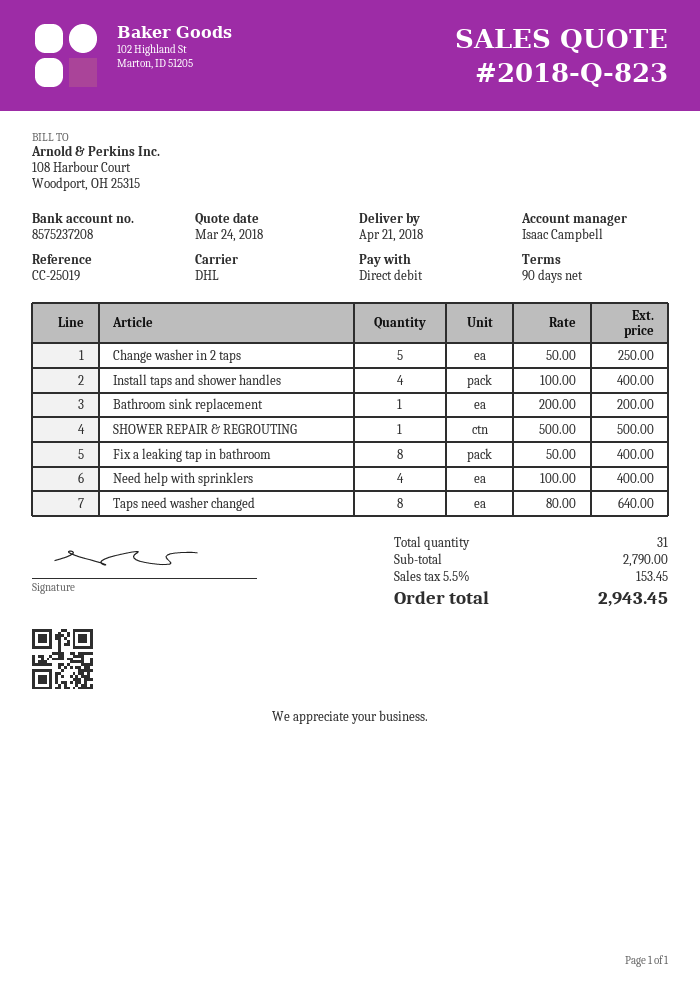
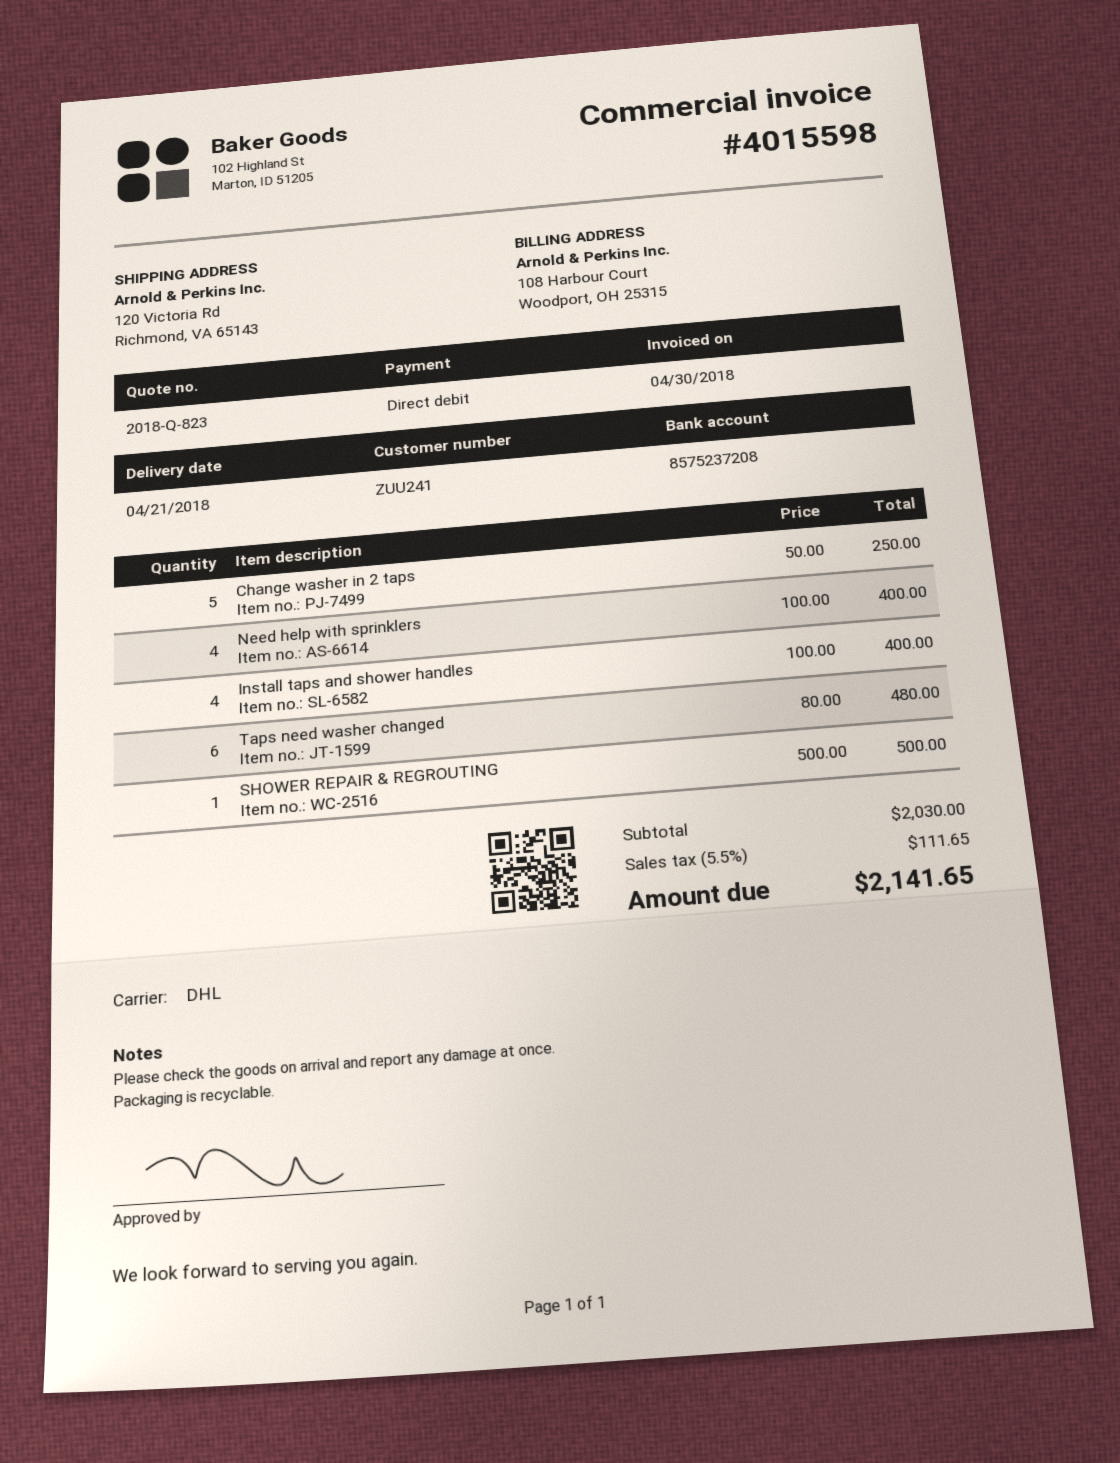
Bathroom sink replacement: 1 x 200.00 = 200.00 -> none
Fix a leaking tap in bathroom: 8 x 50.00 = 400.00 -> none
Taps need washer changed: 8 x 80.00 = 640.00 -> 6 x 80.00 = 480.00
subtotal: 2790.00 -> 2030.00
tax: 5.5% = 153.45 -> 5.5% = 111.65
total: 2943.45 -> 2141.65

